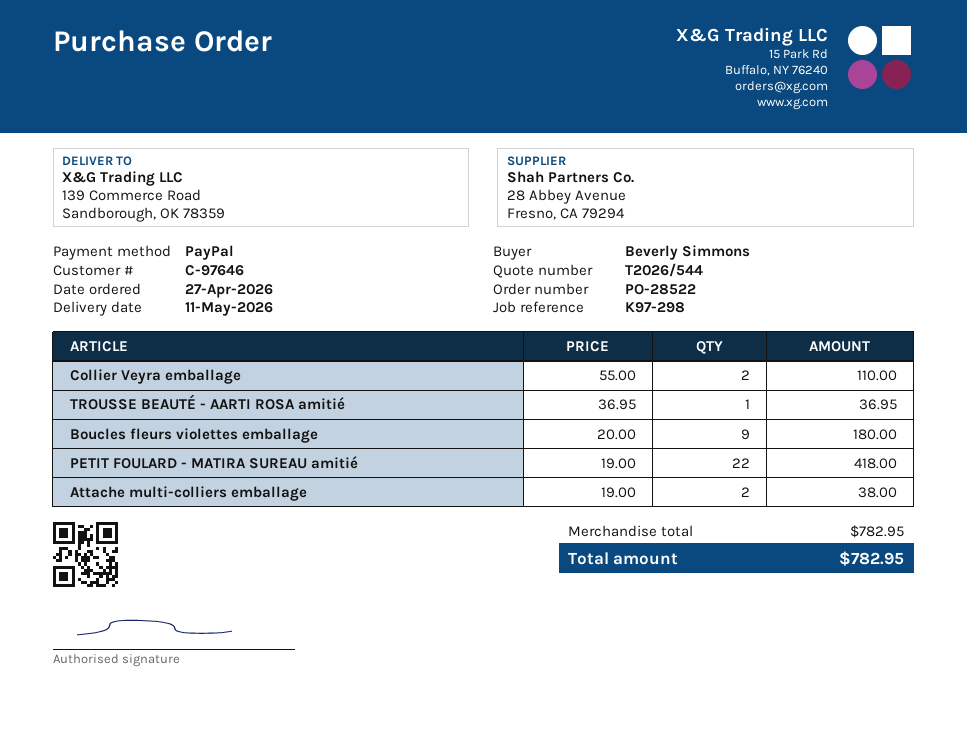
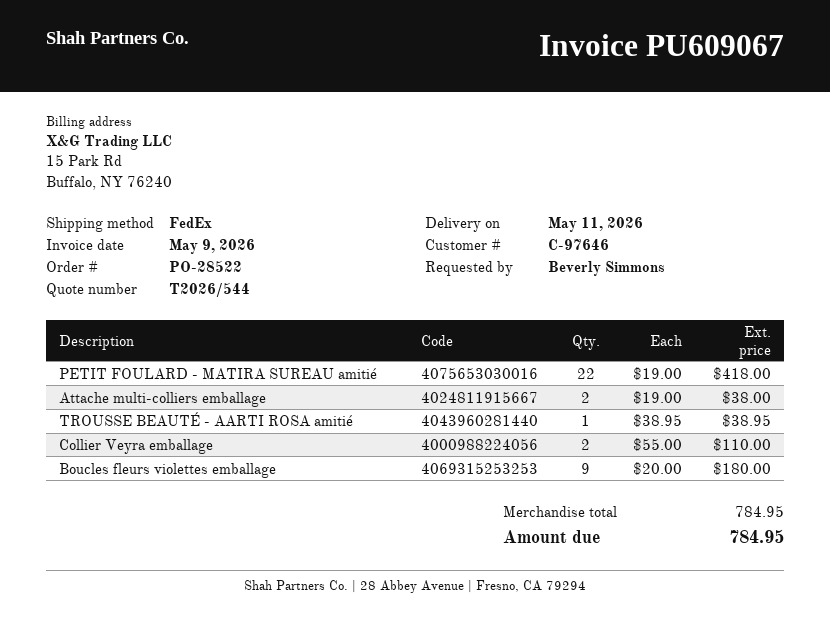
TROUSSE BEAUTÉ - AARTI ROSA amitié: 1 x 36.95 = 36.95 -> 1 x 38.95 = 38.95
subtotal: 782.95 -> 784.95
total: 782.95 -> 784.95

